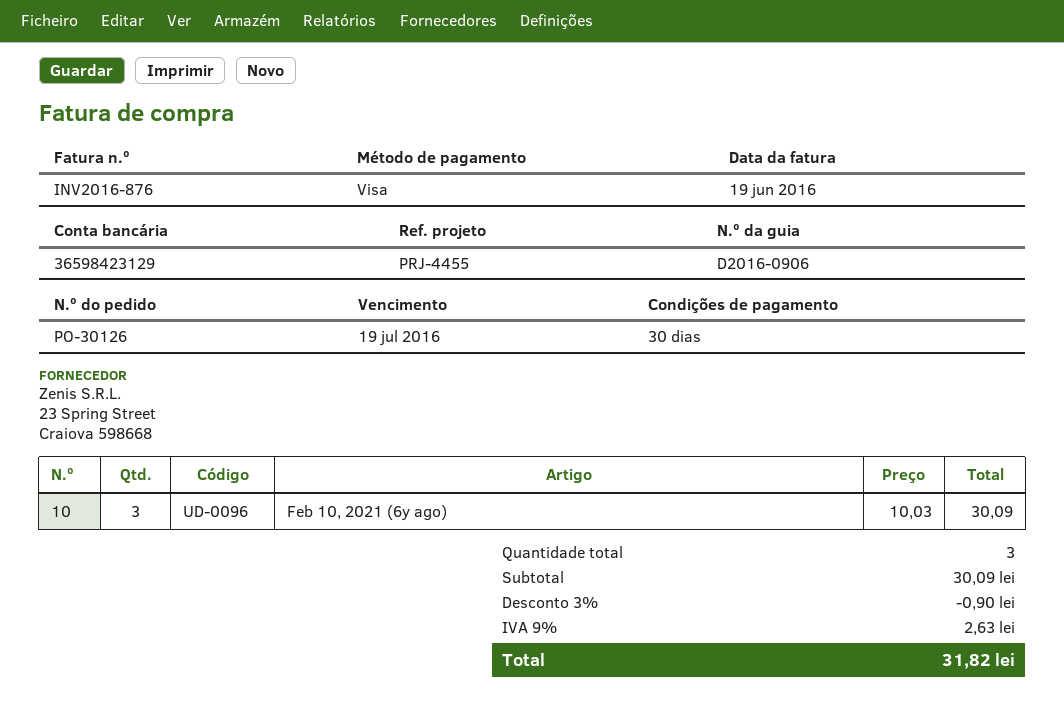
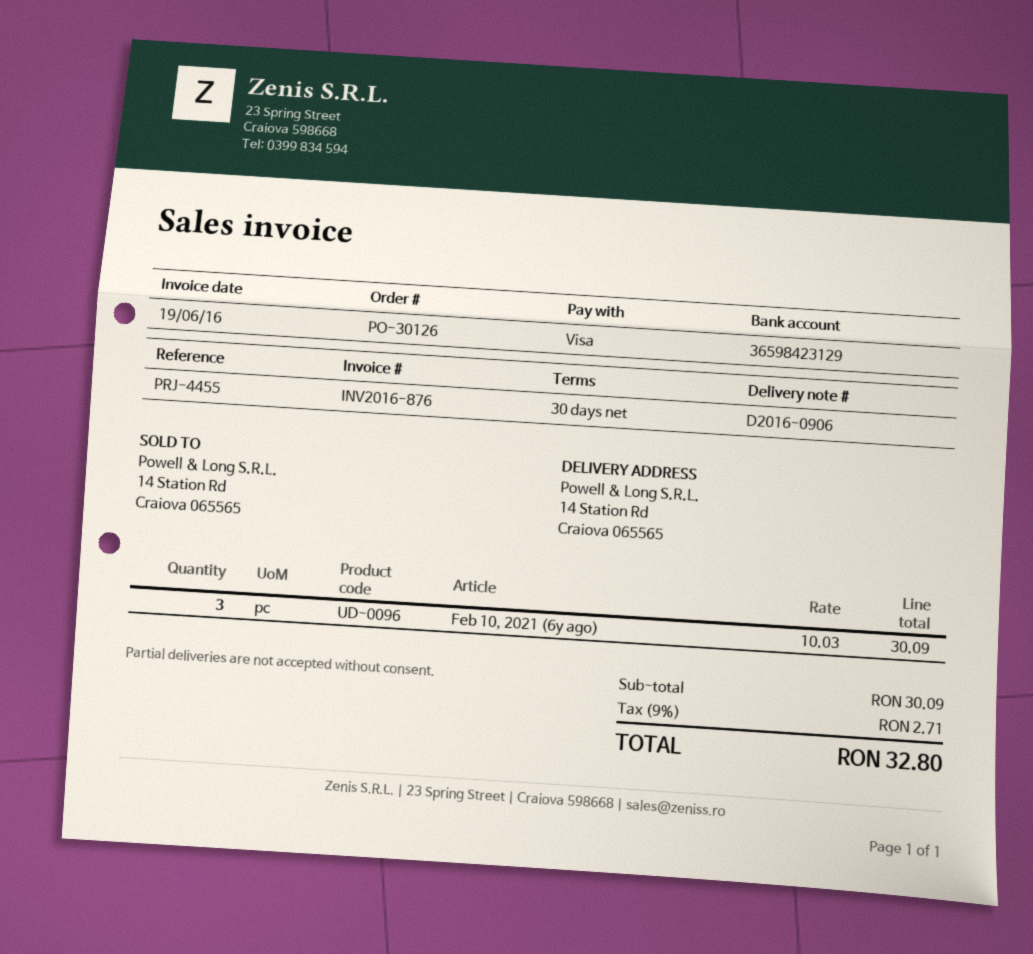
discount: 3% = 0.90 -> none
tax: 9% = 2.63 -> 9% = 2.71
total: 31.82 -> 32.80

